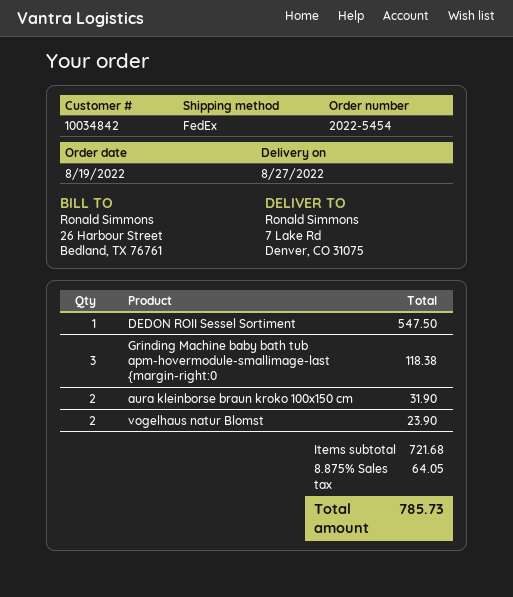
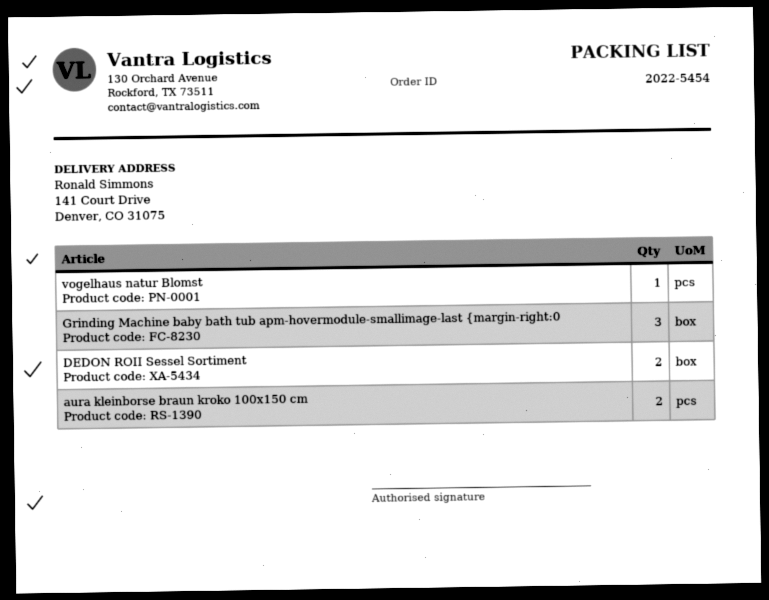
ship to: 7 Lake Rd, Denver, CO 31075 -> 141 Court Drive, Denver, CO 31075
DEDON ROII Sessel Sortiment: 1 -> 2
vogelhaus natur Blomst: 2 -> 1

